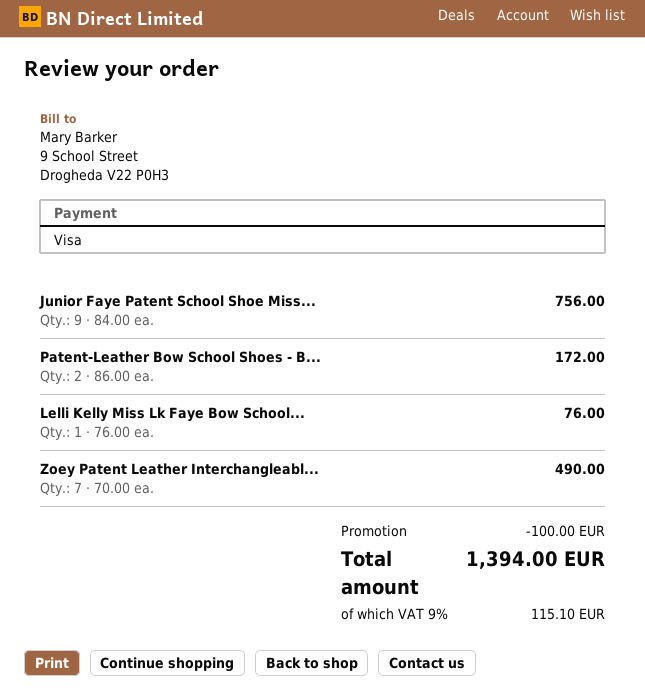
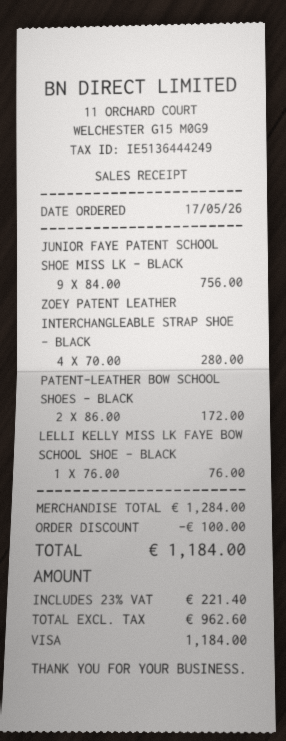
Zoey Patent Leather Interchangleabl...: 7 x 70.00 = 490.00 -> 4 x 70.00 = 280.00
tax: 9% = 115.10 -> 23% = 221.40
total: 1394.00 -> 1184.00

